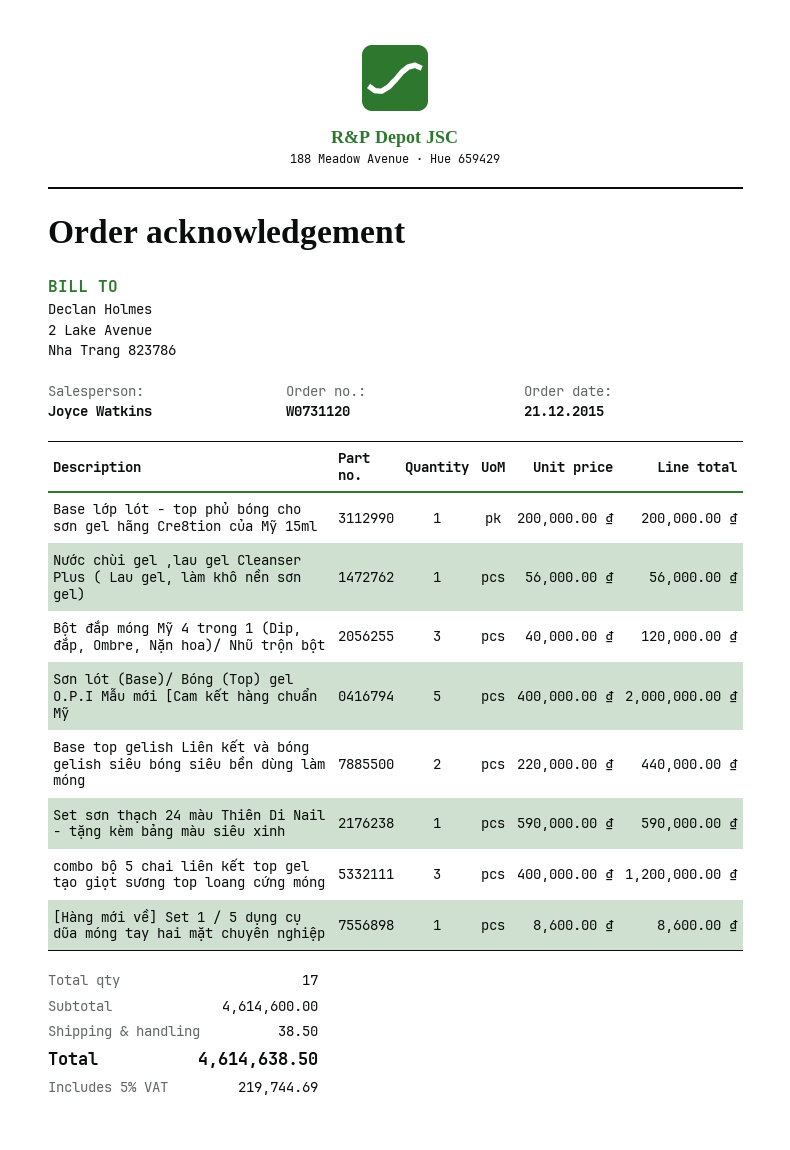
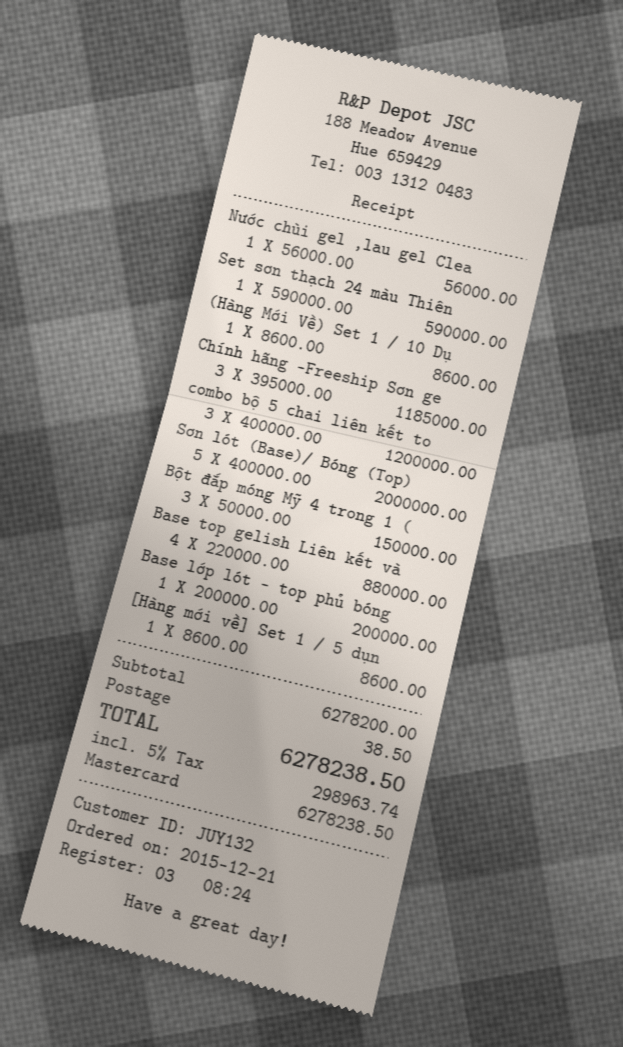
Bột đắp móng Mỹ 4 trong 1 (Dip, đắp, Ombre, Nặn hoa)/ Nhũ trộn bột: 3 x 40000.00 = 120000.00 -> 3 x 50000.00 = 150000.00
Base top gelish Liên kết và bóng gelish siêu bóng siêu bền dùng làm móng: 2 x 220000.00 = 440000.00 -> 4 x 220000.00 = 880000.00
(Hàng Mới Về) Set 1 / 10 Dụ: none -> 1 x 8600.00 = 8600.00
Chính hãng -Freeship Sơn ge: none -> 3 x 395000.00 = 1185000.00
subtotal: 4614600.00 -> 6278200.00
tax: 5% = 219744.69 -> 5% = 298963.74
total: 4614638.50 -> 6278238.50

